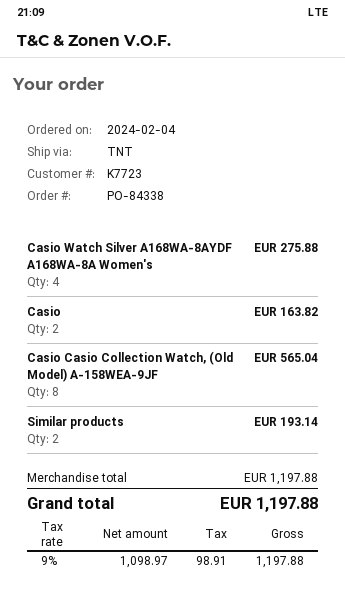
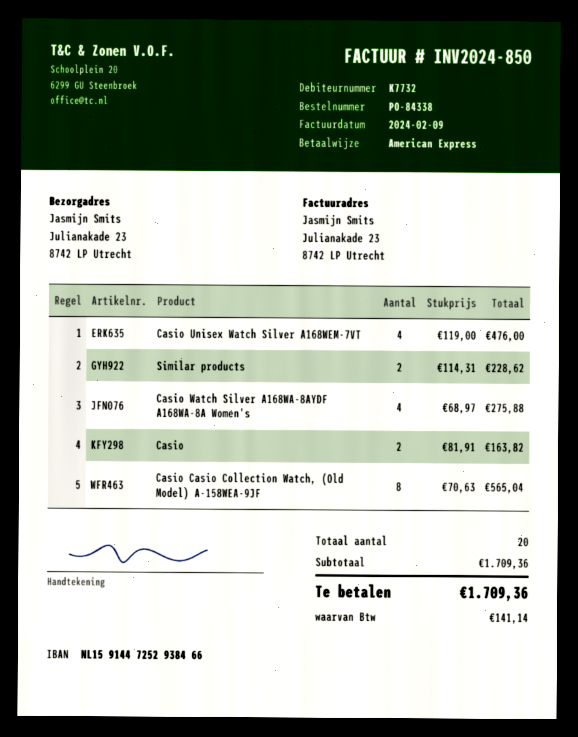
customer number: K7723 -> K7732
Similar products: 2 for 193.14 -> 2 for 228.62
Casio Unisex Watch Silver A168WEM-7VT: none -> 4 for 476.00
subtotal: 1197.88 -> 1709.36
tax: 98.91 -> 141.14
total: 1197.88 -> 1709.36

